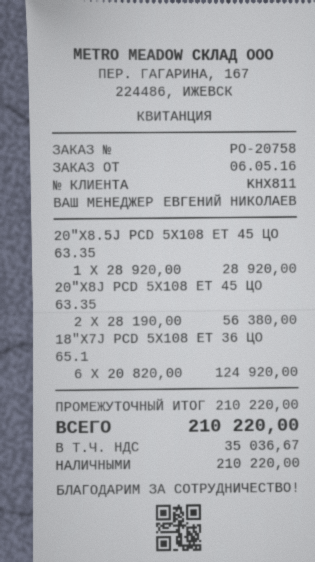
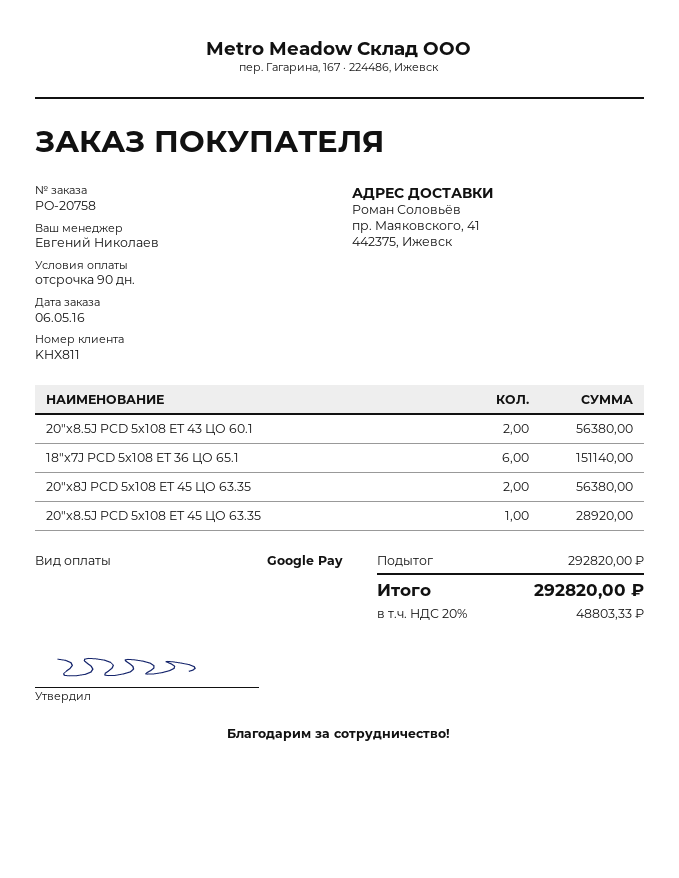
payment method: cash -> Google Pay
18"X7J PCD 5X108 ЕТ 36 ЦО 65.1: 6 for 124920.00 -> 6 for 151140.00
20"x8.5J PCD 5x108 ЕТ 43 ЦО 60.1: none -> 2 for 56380.00
subtotal: 210220.00 -> 292820.00
tax: 35036.67 -> 48803.33
total: 210220.00 -> 292820.00

